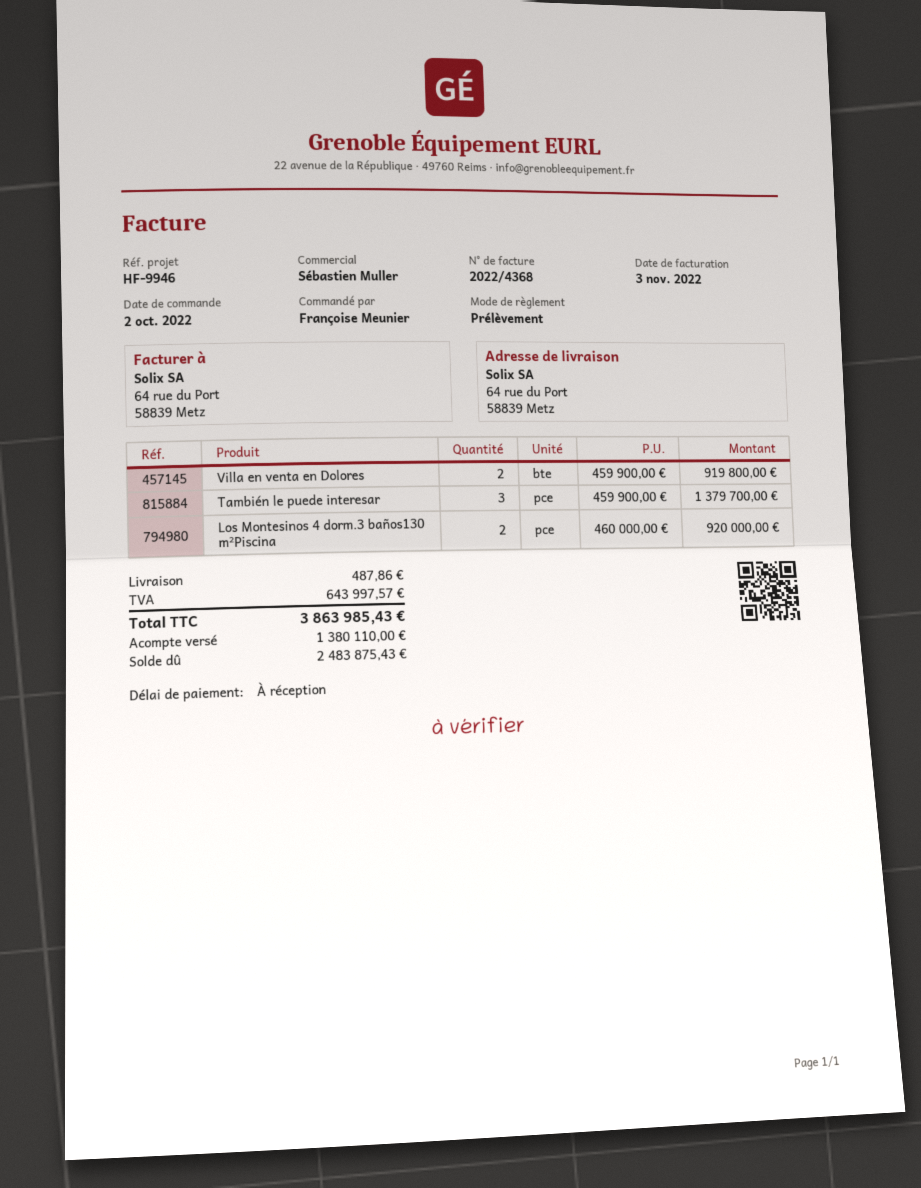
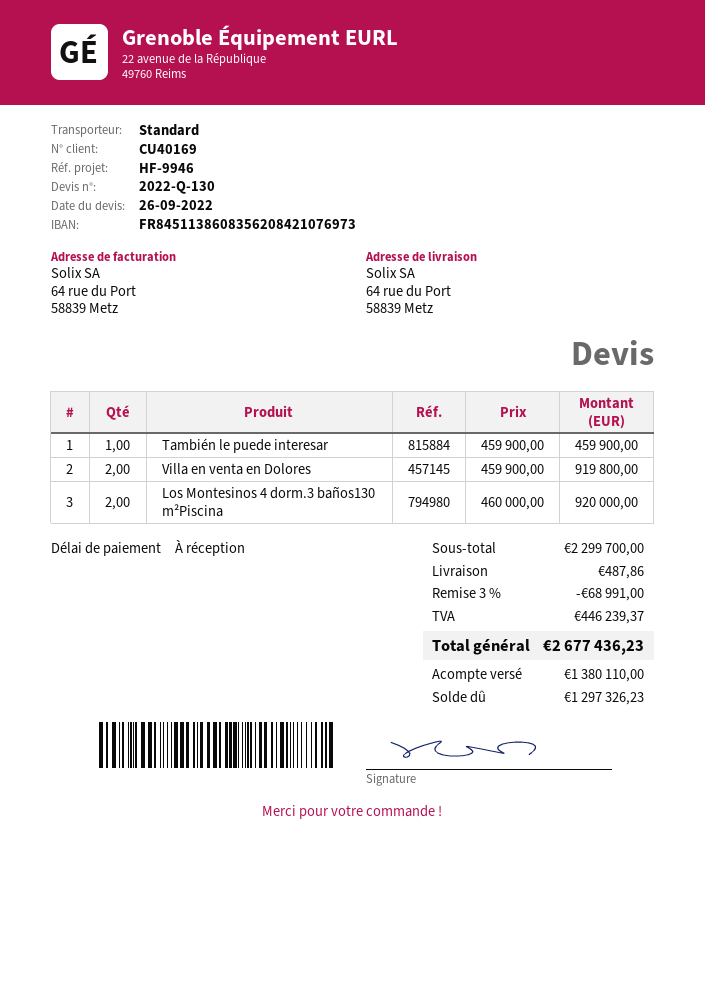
También le puede interesar: 3 x 459900.00 = 1379700.00 -> 1 x 459900.00 = 459900.00
discount: none -> 3% = 68991.00
tax: 643997.57 -> 446239.37
total: 3863985.43 -> 2677436.23
balance: 2483875.43 -> 1297326.23

